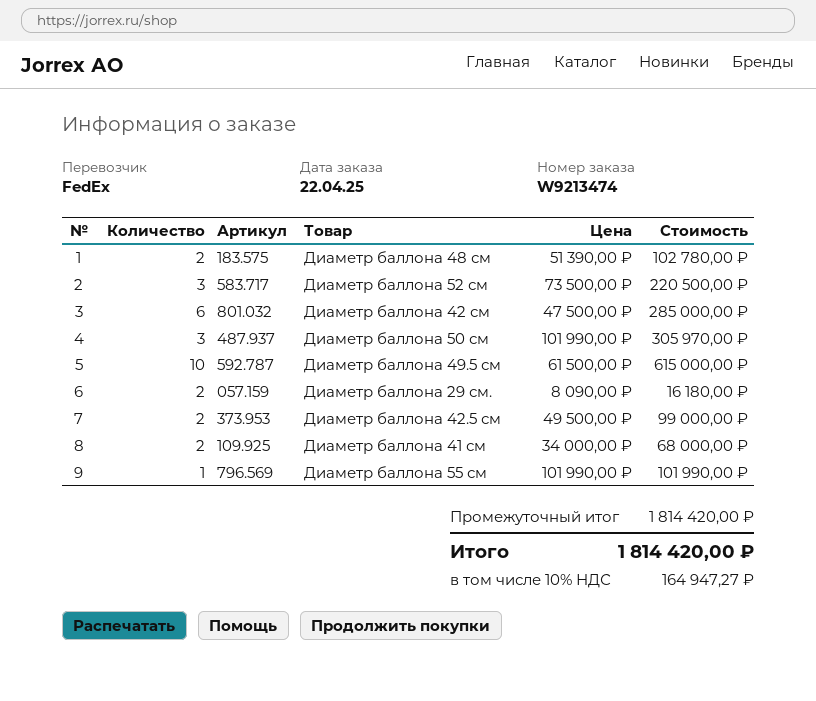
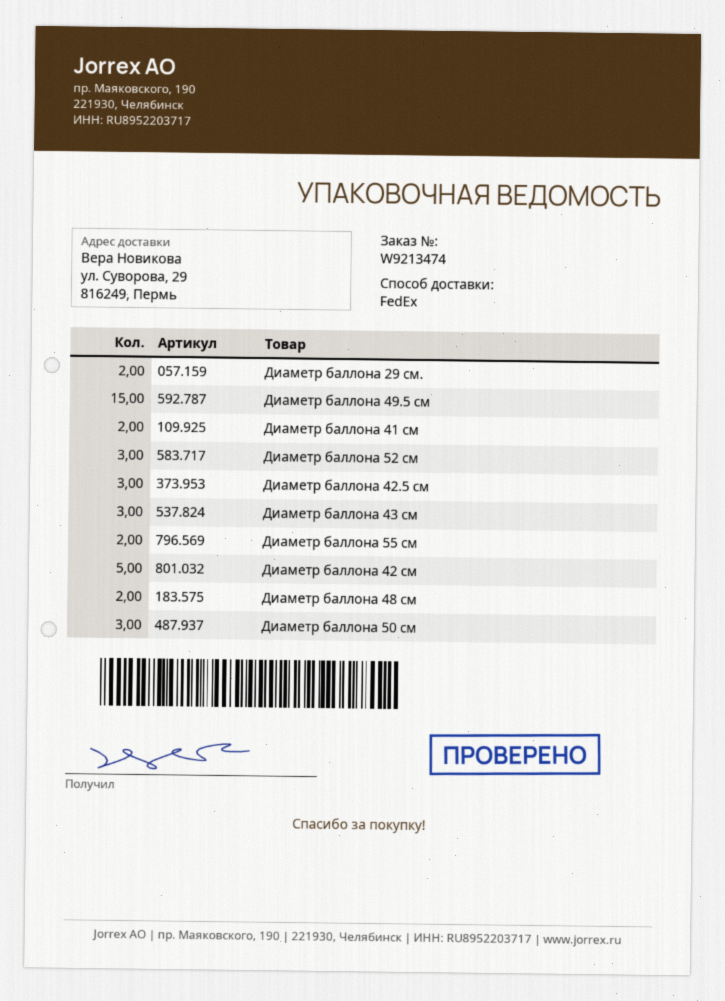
Диаметр баллона 42 см: 6 -> 5
Диаметр баллона 49.5 см: 10 -> 15
Диаметр баллона 42.5 см: 2 -> 3
Диаметр баллона 55 см: 1 -> 2
Диаметр баллона 43 см: none -> 3

